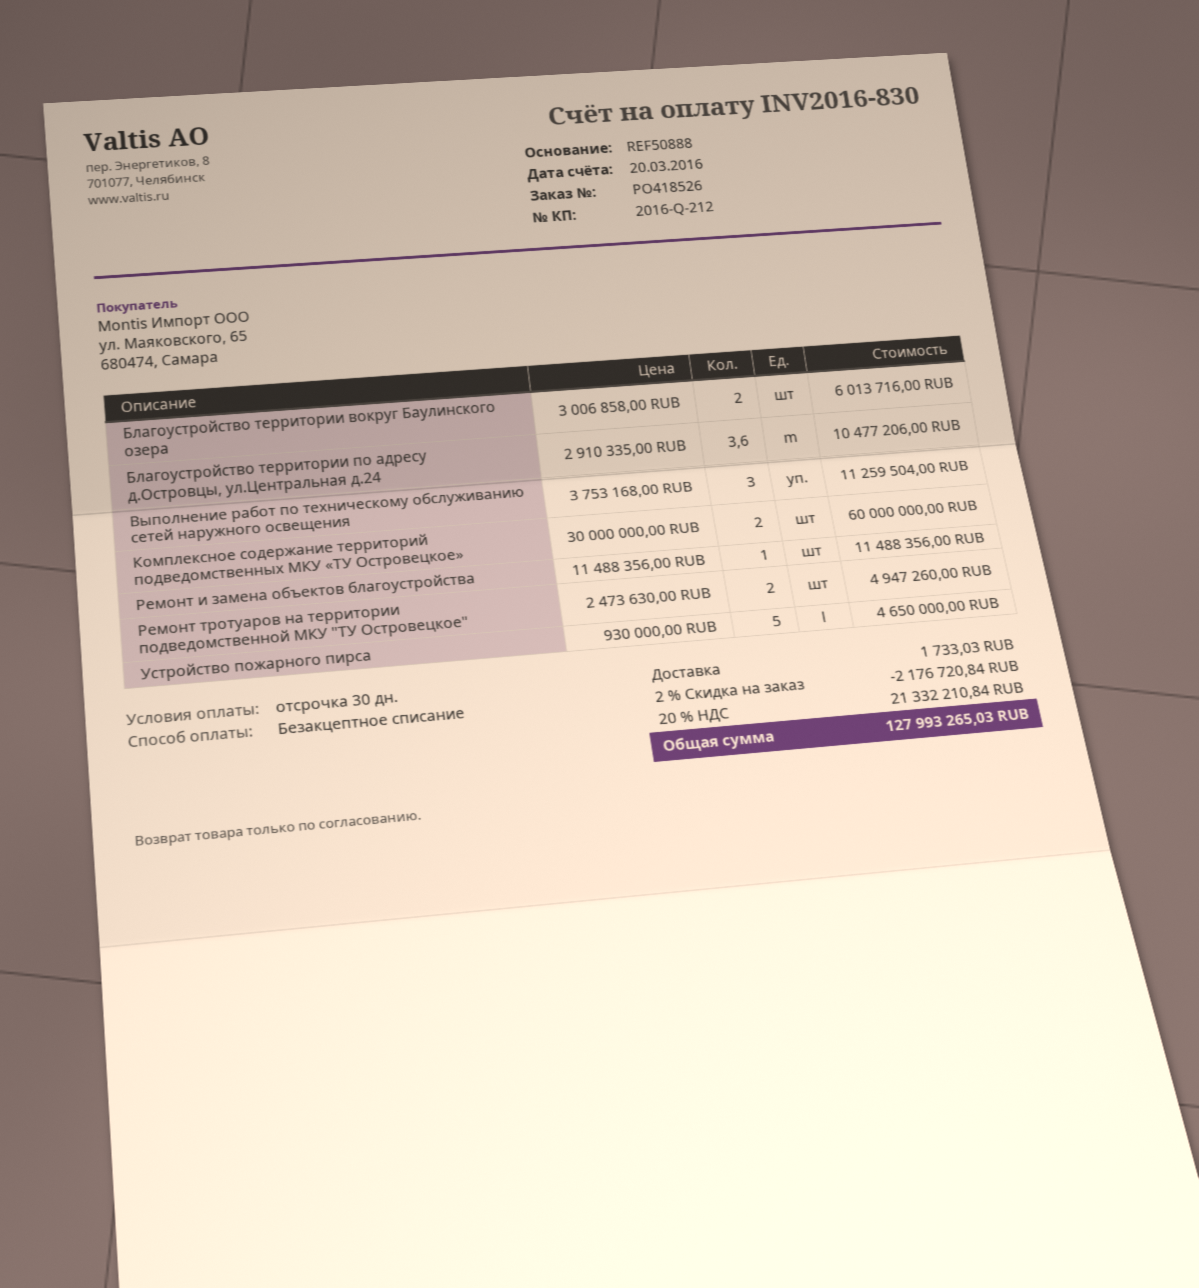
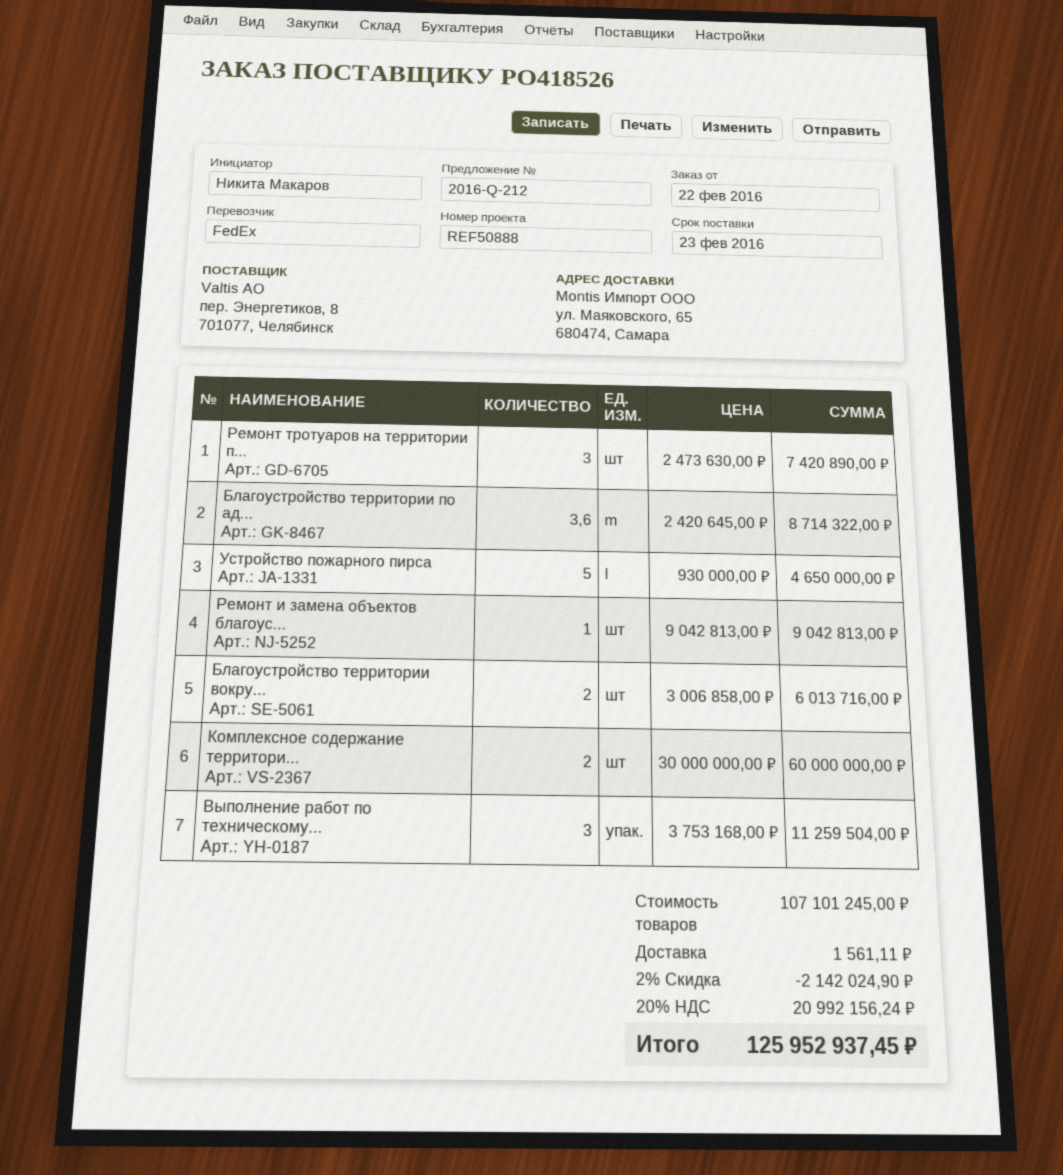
Благоустройство территории по адресу д.Островцы, ул.Центральная д.24: 3.6 x 2910335.00 = 10477206.00 -> 3.6 x 2420645.00 = 8714322.00
Ремонт и замена объектов благоустройства: 1 x 11488356.00 = 11488356.00 -> 1 x 9042813.00 = 9042813.00
Ремонт тротуаров на территории подведомственной МКУ "ТУ Островецкое": 2 x 2473630.00 = 4947260.00 -> 3 x 2473630.00 = 7420890.00
discount: 2% = 2176720.84 -> 2% = 2142024.90
shipping: 1733.03 -> 1561.11
tax: 20% = 21332210.84 -> 20% = 20992156.24
total: 127993265.03 -> 125952937.45

